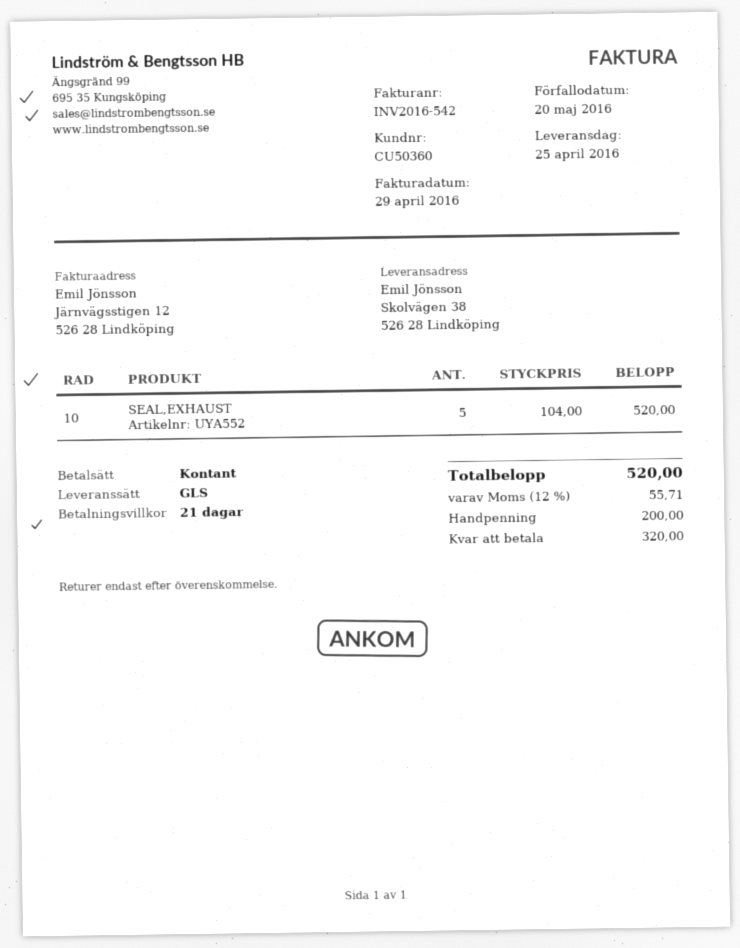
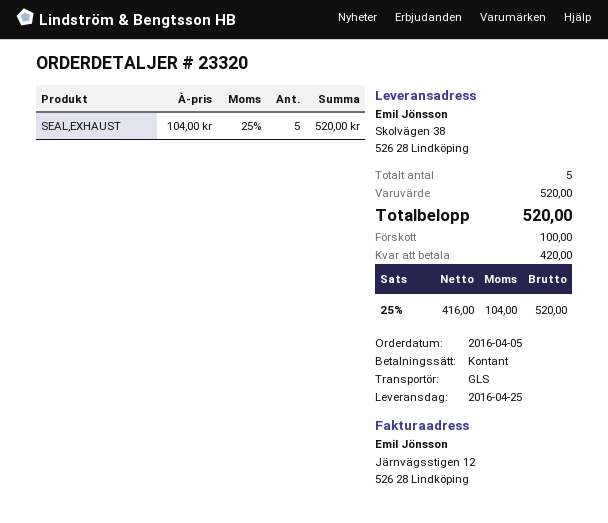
tax: 12% = 55.71 -> 25% = 104.00
deposit: 200.00 -> 100.00
balance: 320.00 -> 420.00

